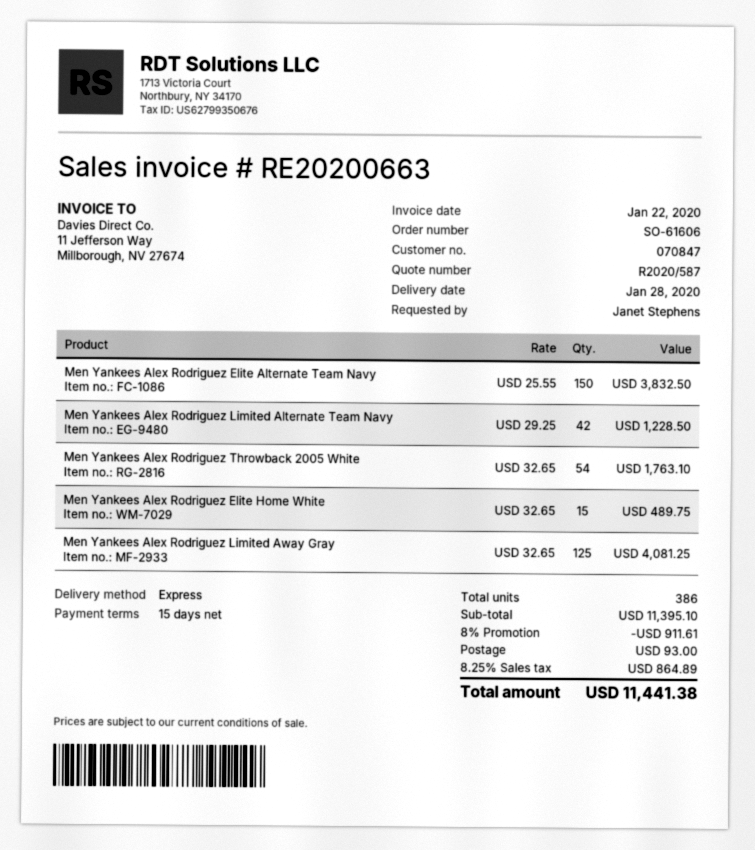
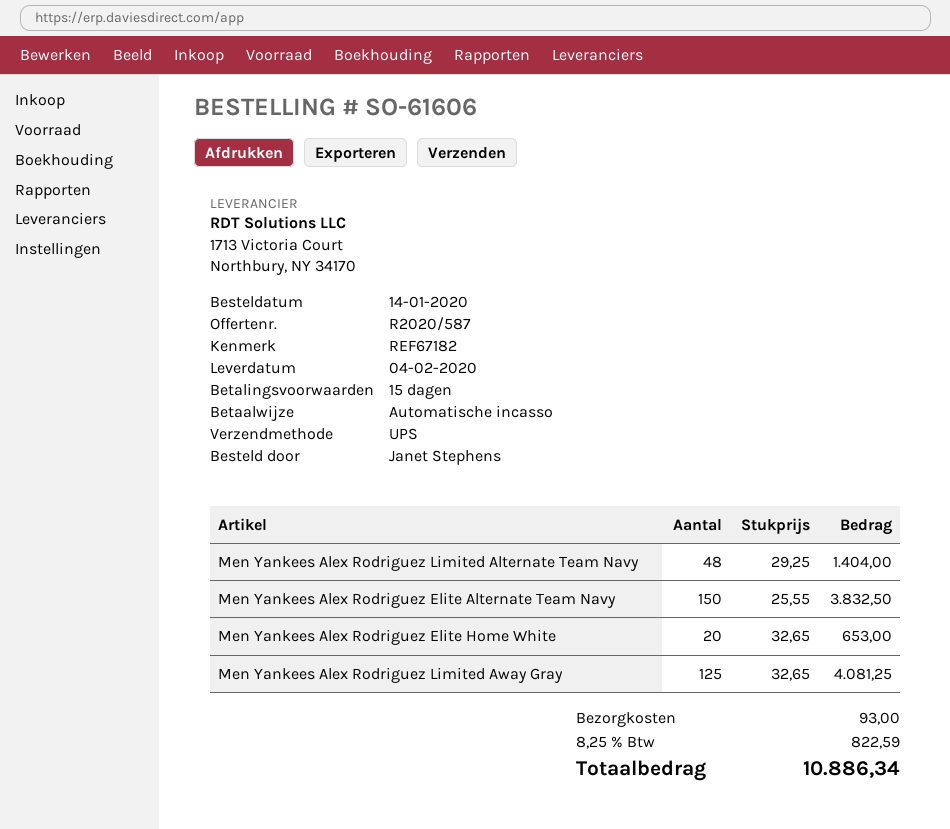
delivery date: 2020-01-28 -> 2020-02-04
shipping method: express -> UPS
Men Yankees Alex Rodriguez Limited Alternate Team Navy: 42 x 29.25 = 1228.50 -> 48 x 29.25 = 1404.00
Men Yankees Alex Rodriguez Throwback 2005 White: 54 x 32.65 = 1763.10 -> none
Men Yankees Alex Rodriguez Elite Home White: 15 x 32.65 = 489.75 -> 20 x 32.65 = 653.00
discount: 8% = 911.61 -> none
tax: 8.25% = 864.89 -> 8.25% = 822.59
total: 11441.38 -> 10886.34

